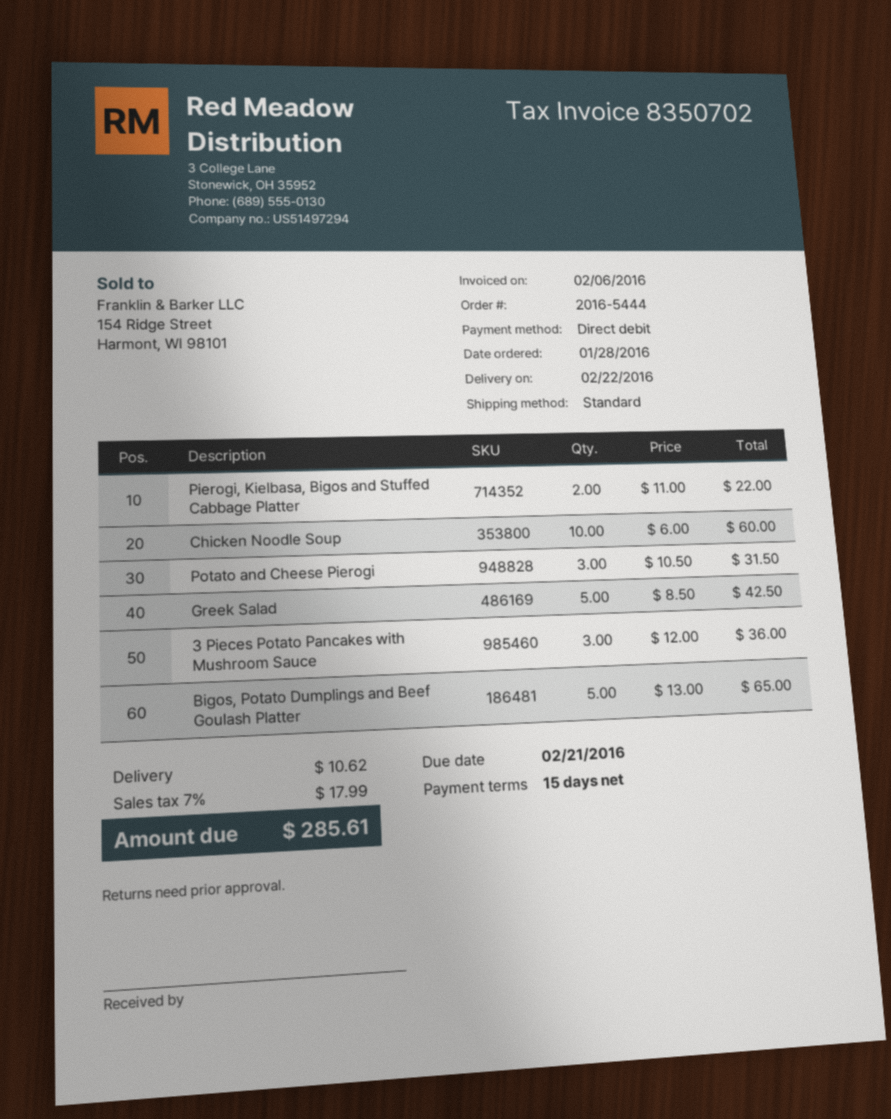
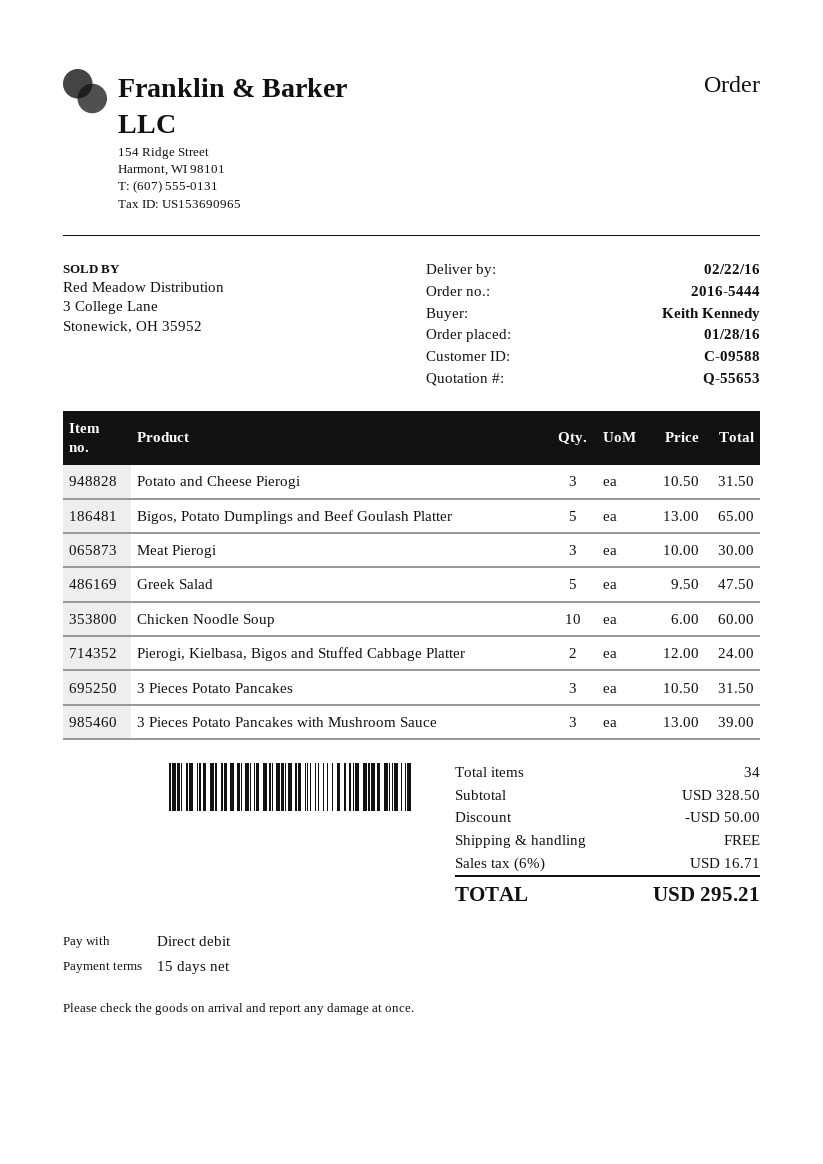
Pierogi, Kielbasa, Bigos and Stuffed Cabbage Platter: 2 x 11.00 = 22.00 -> 2 x 12.00 = 24.00
Greek Salad: 5 x 8.50 = 42.50 -> 5 x 9.50 = 47.50
3 Pieces Potato Pancakes with Mushroom Sauce: 3 x 12.00 = 36.00 -> 3 x 13.00 = 39.00
Meat Pierogi: none -> 3 x 10.00 = 30.00
3 Pieces Potato Pancakes: none -> 3 x 10.50 = 31.50
discount: none -> 50.00
shipping: 10.62 -> 0.00
tax: 7% = 17.99 -> 6% = 16.71
total: 285.61 -> 295.21

